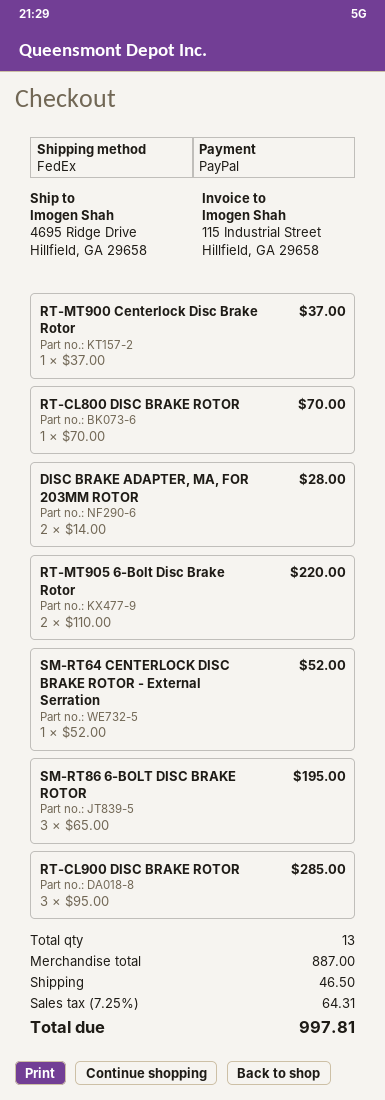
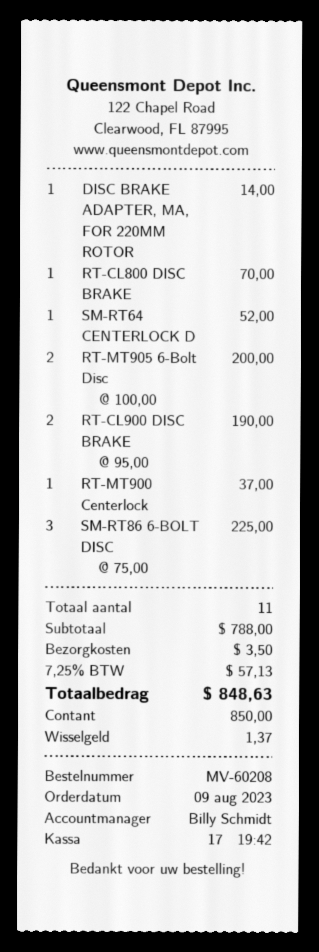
payment method: PayPal -> cash
DISC BRAKE ADAPTER, MA, FOR 203MM ROTOR: 2 x 14.00 = 28.00 -> none
RT-MT905 6-Bolt Disc Brake Rotor: 2 x 110.00 = 220.00 -> 2 x 100.00 = 200.00
SM-RT86 6-BOLT DISC BRAKE ROTOR: 3 x 65.00 = 195.00 -> 3 x 75.00 = 225.00
RT-CL900 DISC BRAKE ROTOR: 3 x 95.00 = 285.00 -> 2 x 95.00 = 190.00
DISC BRAKE ADAPTER, MA, FOR 220MM ROTOR: none -> 1 x 14.00 = 14.00
total quantity: 13 -> 11
subtotal: 887.00 -> 788.00
shipping: 46.50 -> 3.50
tax: 7.25% = 64.31 -> 7.25% = 57.13
total: 997.81 -> 848.63

